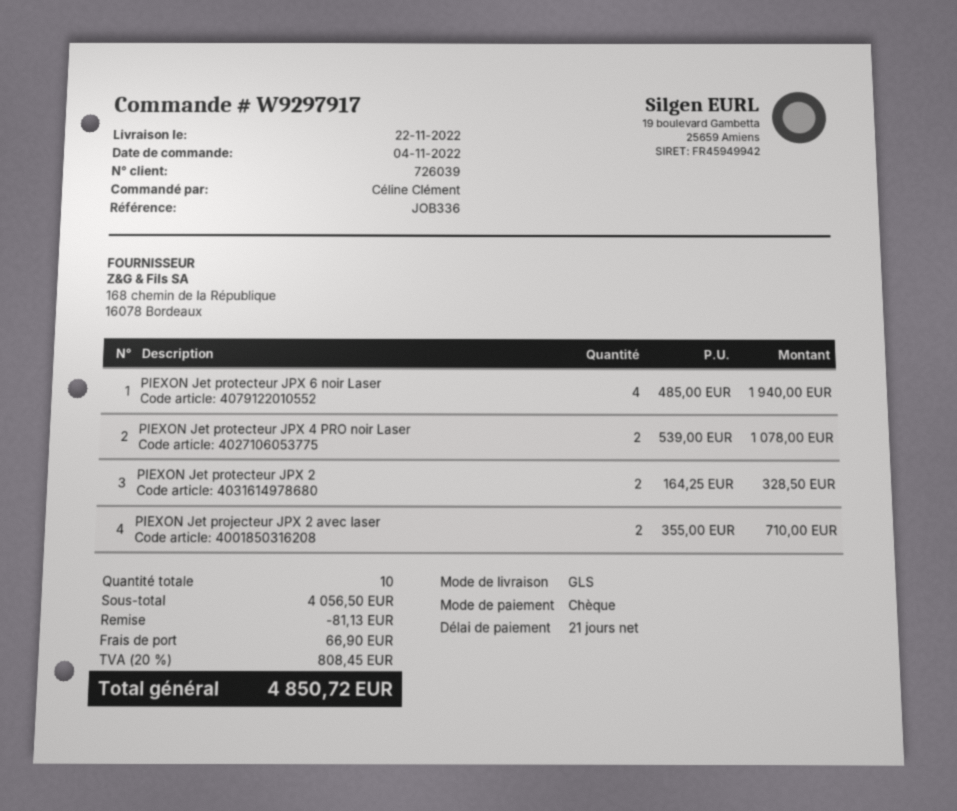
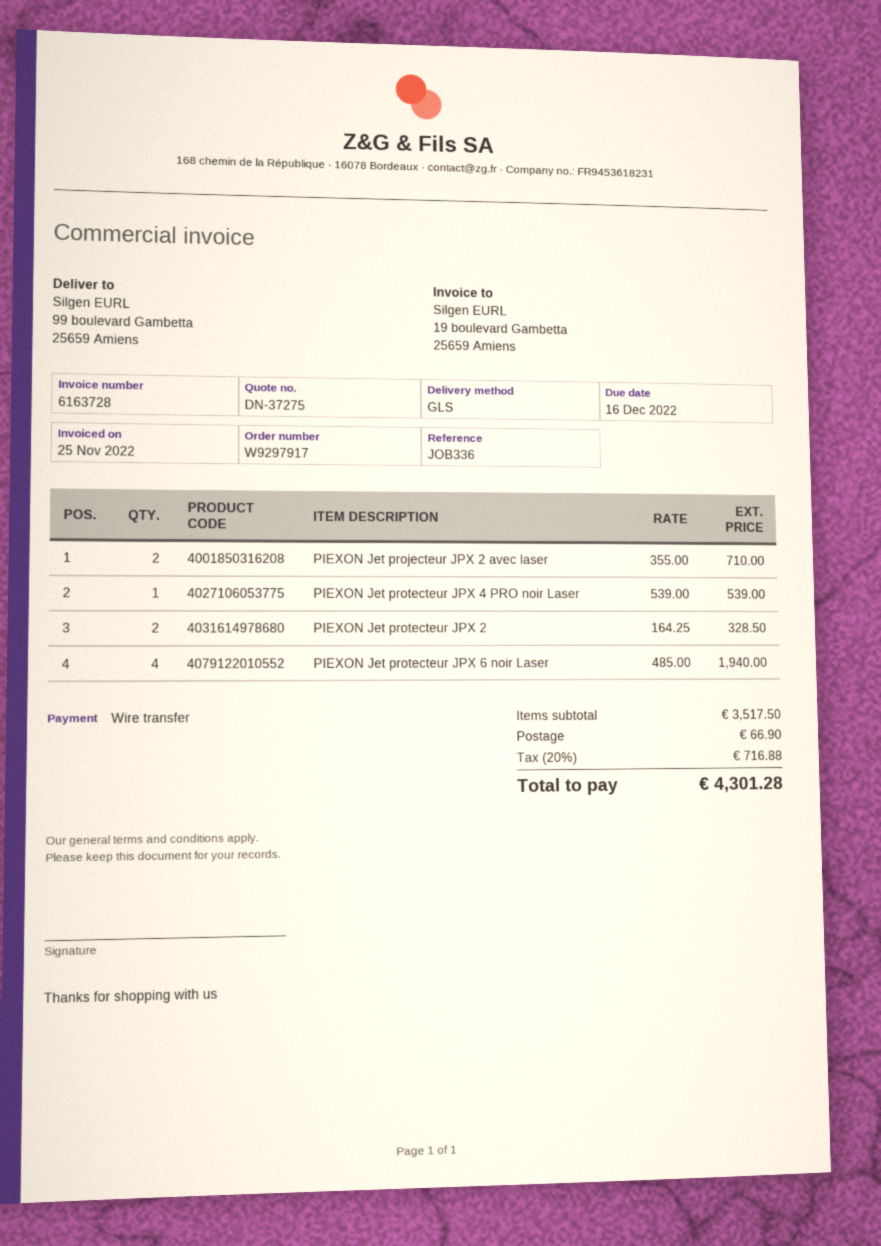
payment method: cheque -> bank transfer
PIEXON Jet protecteur JPX 4 PRO noir Laser: 2 x 539.00 = 1078.00 -> 1 x 539.00 = 539.00
subtotal: 4056.50 -> 3517.50
discount: 81.13 -> none
tax: 20% = 808.45 -> 20% = 716.88
total: 4850.72 -> 4301.28

